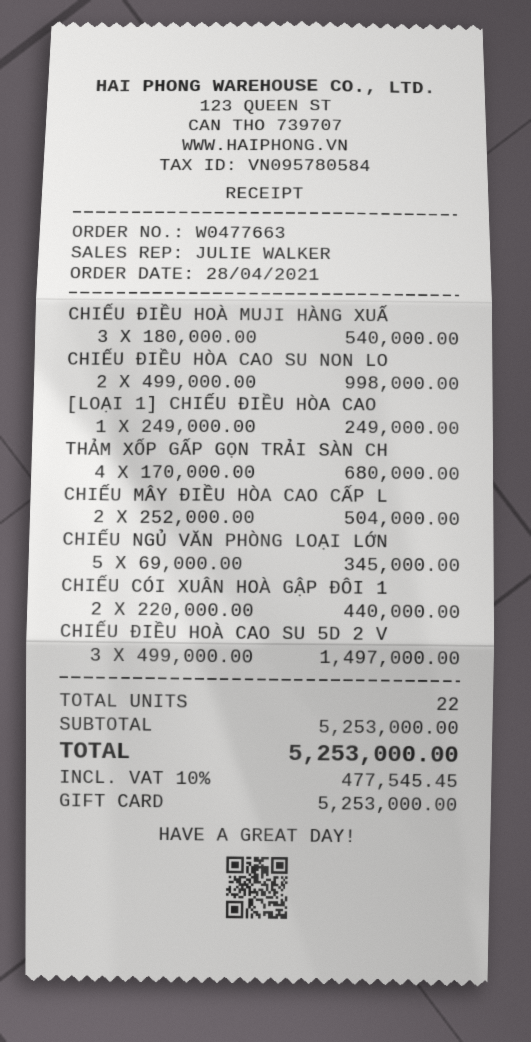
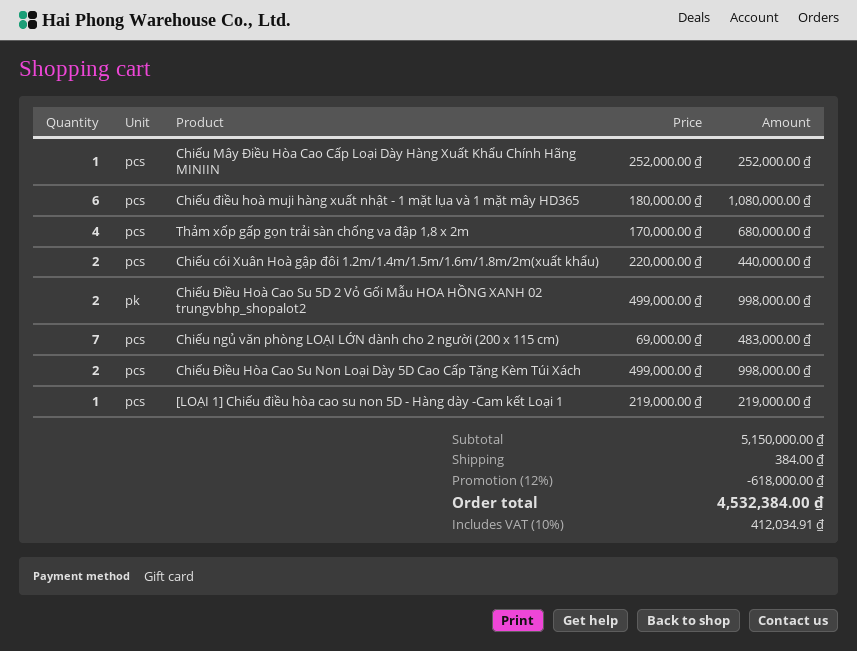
CHIẾU ĐIỀU HOÀ MUJI HÀNG XUẤ: 3 x 180000.00 = 540000.00 -> 6 x 180000.00 = 1080000.00
[LOẠI 1] CHIẾU ĐIỀU HÒA CAO: 1 x 249000.00 = 249000.00 -> 1 x 219000.00 = 219000.00
CHIẾU MÂY ĐIỀU HÒA CAO CẤP L: 2 x 252000.00 = 504000.00 -> 1 x 252000.00 = 252000.00
CHIẾU NGỦ VĂN PHÒNG LOẠI LỚN: 5 x 69000.00 = 345000.00 -> 7 x 69000.00 = 483000.00
CHIẾU ĐIỀU HOÀ CAO SU 5D 2 V: 3 x 499000.00 = 1497000.00 -> 2 x 499000.00 = 998000.00
subtotal: 5253000.00 -> 5150000.00
discount: none -> 12% = 618000.00
shipping: none -> 384.00
tax: 10% = 477545.45 -> 10% = 412034.91
total: 5253000.00 -> 4532384.00

